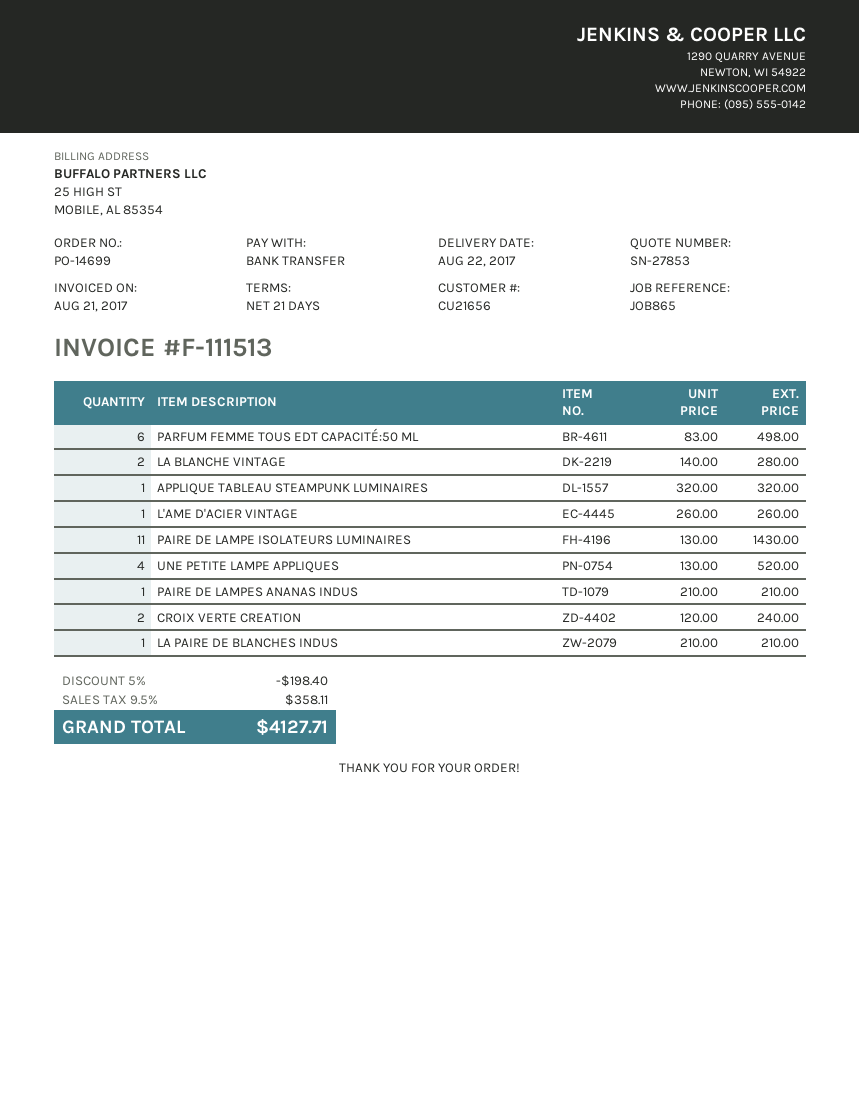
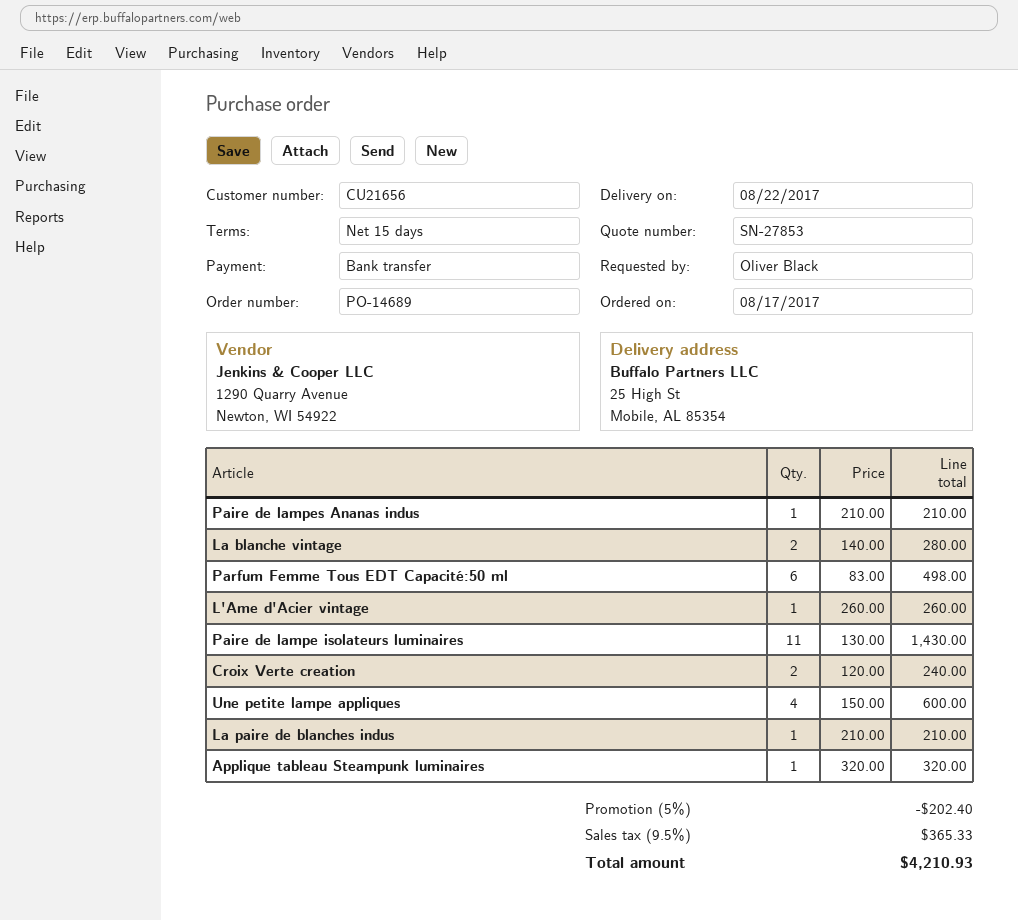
order number: PO-14699 -> PO-14689
payment terms: 21 days -> 15 days
UNE PETITE LAMPE APPLIQUES: 4 x 130.00 = 520.00 -> 4 x 150.00 = 600.00
discount: 5% = 198.40 -> 5% = 202.40
tax: 9.5% = 358.11 -> 9.5% = 365.33
total: 4127.71 -> 4210.93

